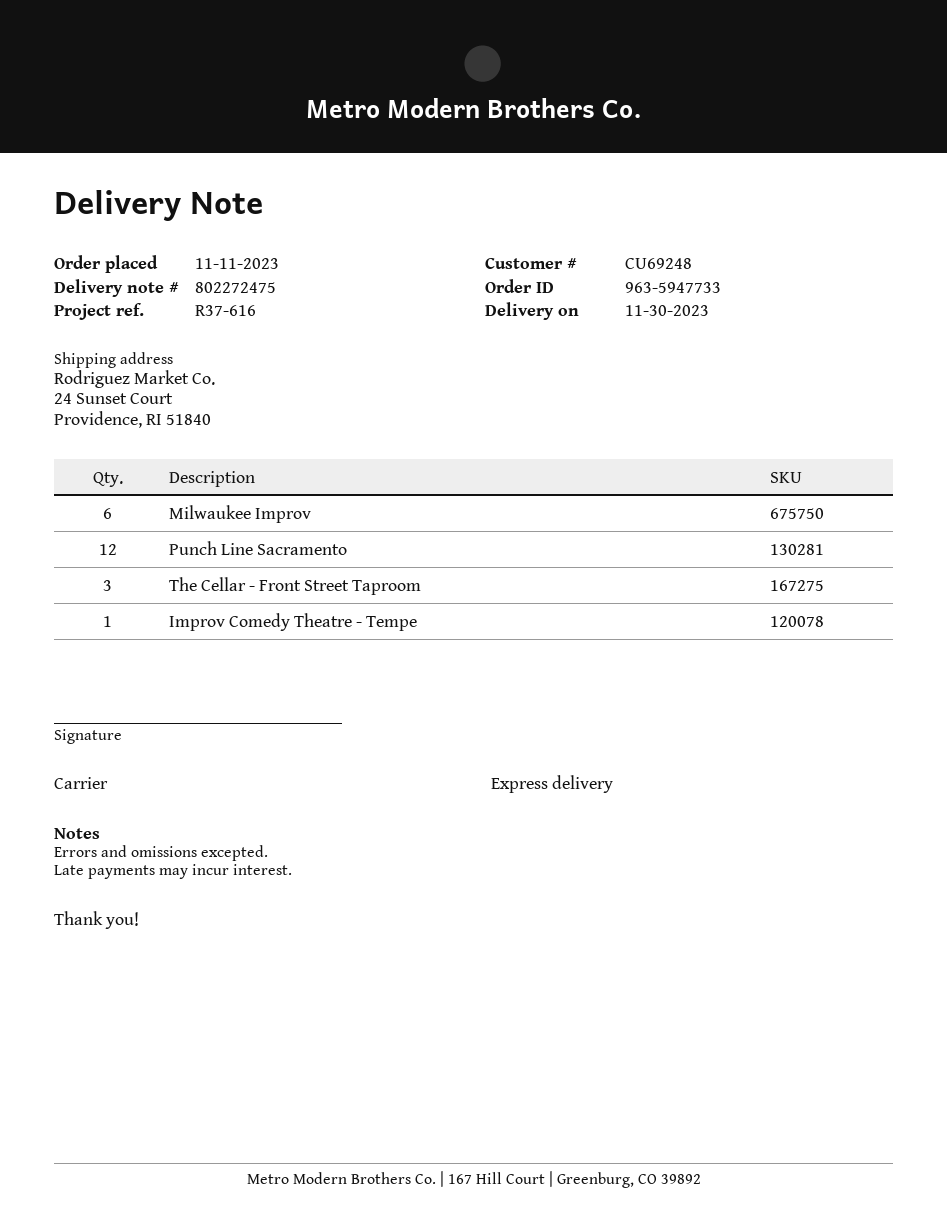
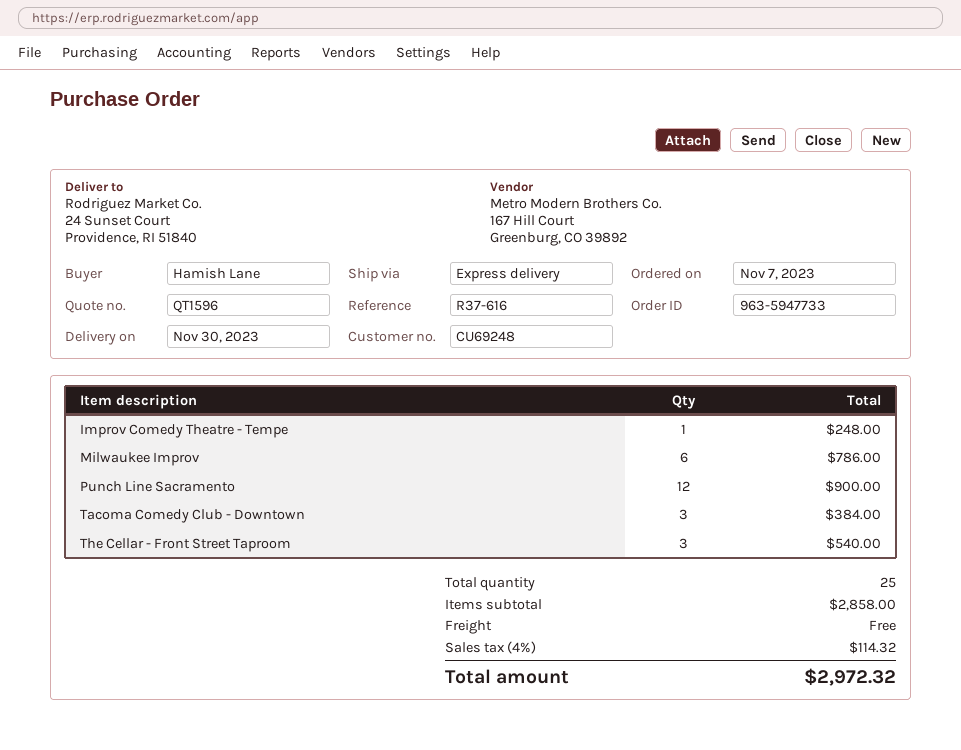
order date: 2023-11-11 -> 2023-11-07
Tacoma Comedy Club - Downtown: none -> 3

